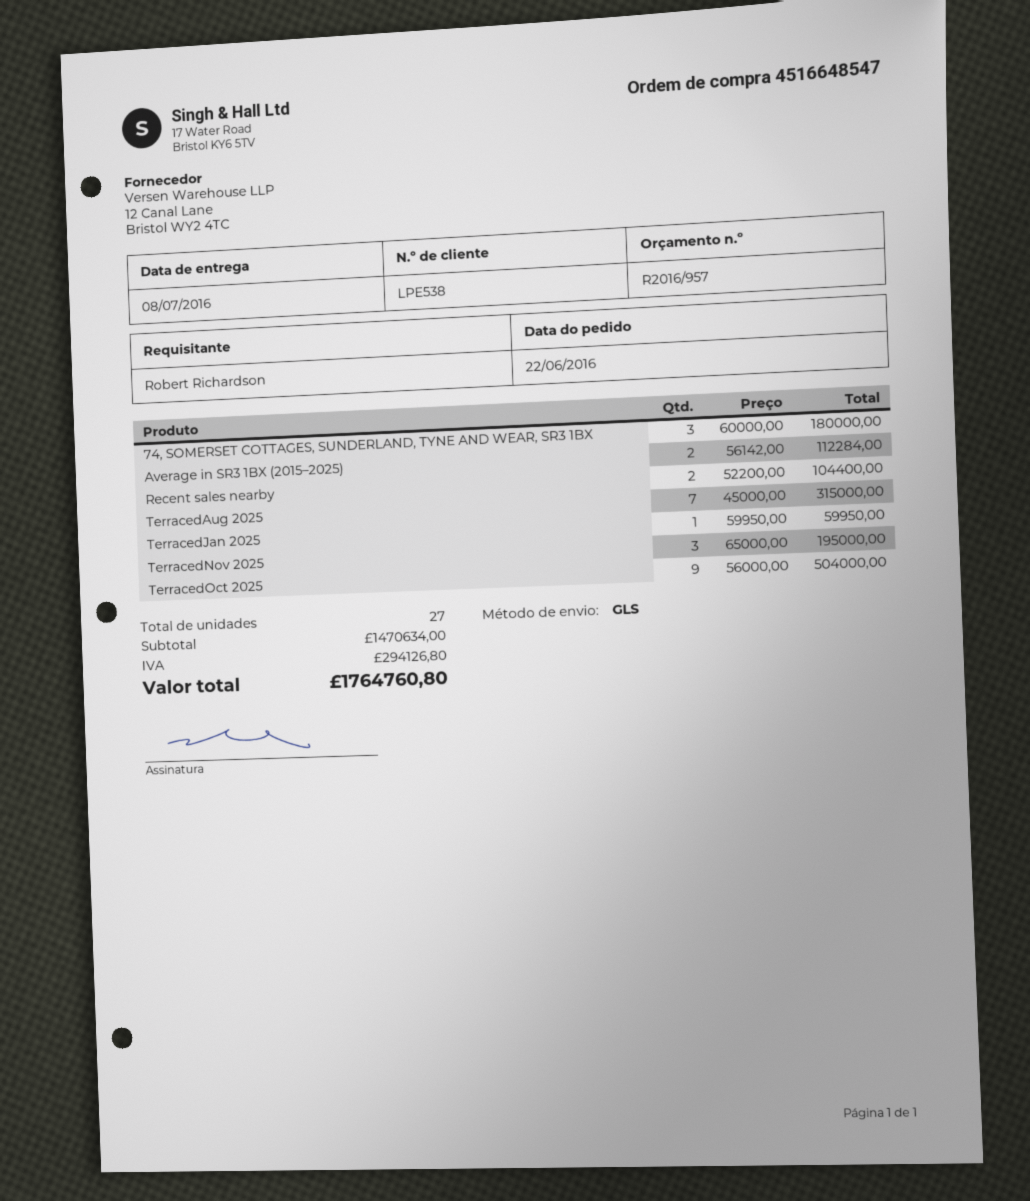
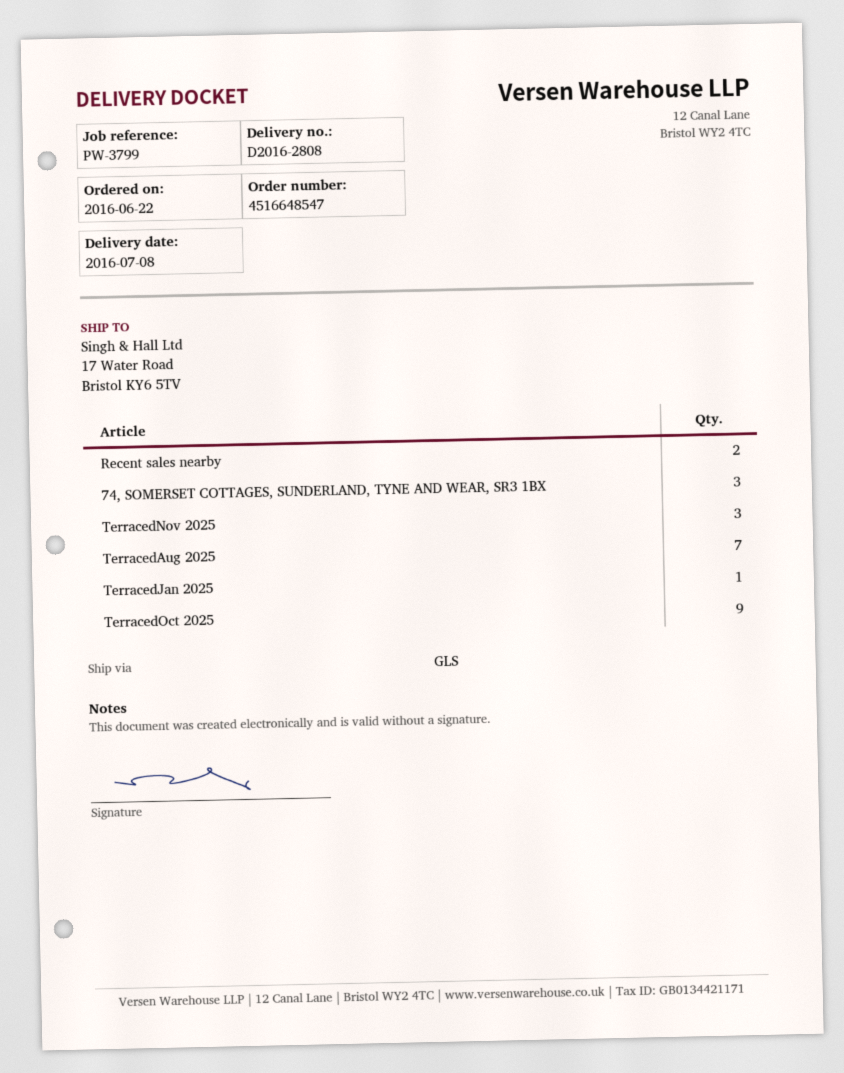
Average in SR3 1BX (2015–2025): 2 -> none

